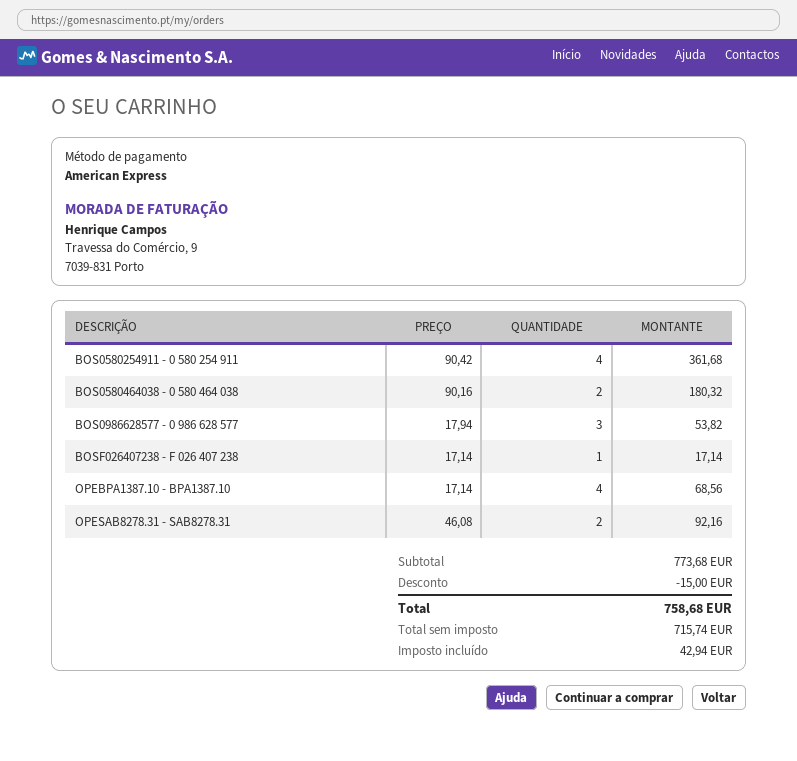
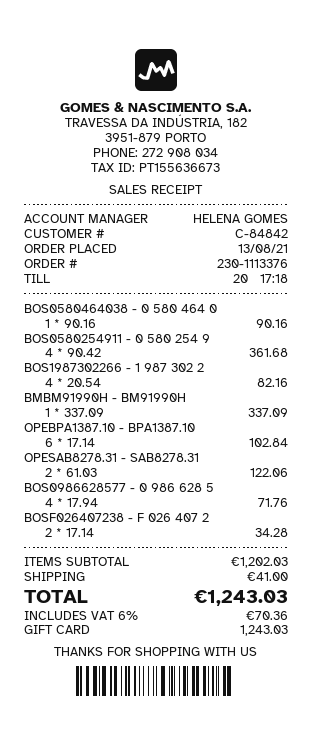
payment method: American Express -> gift card
BOS0580464038 - 0 580 464 038: 2 x 90.16 = 180.32 -> 1 x 90.16 = 90.16
BOS0986628577 - 0 986 628 577: 3 x 17.94 = 53.82 -> 4 x 17.94 = 71.76
BOSF026407238 - F 026 407 238: 1 x 17.14 = 17.14 -> 2 x 17.14 = 34.28
OPEBPA1387.10 - BPA1387.10: 4 x 17.14 = 68.56 -> 6 x 17.14 = 102.84
OPESAB8278.31 - SAB8278.31: 2 x 46.08 = 92.16 -> 2 x 61.03 = 122.06
BOS1987302266 - 1 987 302 2: none -> 4 x 20.54 = 82.16
BMBM91990H - BM91990H: none -> 1 x 337.09 = 337.09
subtotal: 773.68 -> 1202.03
discount: 15.00 -> none
shipping: none -> 41.00
tax: 42.94 -> 70.36
total: 758.68 -> 1243.03

